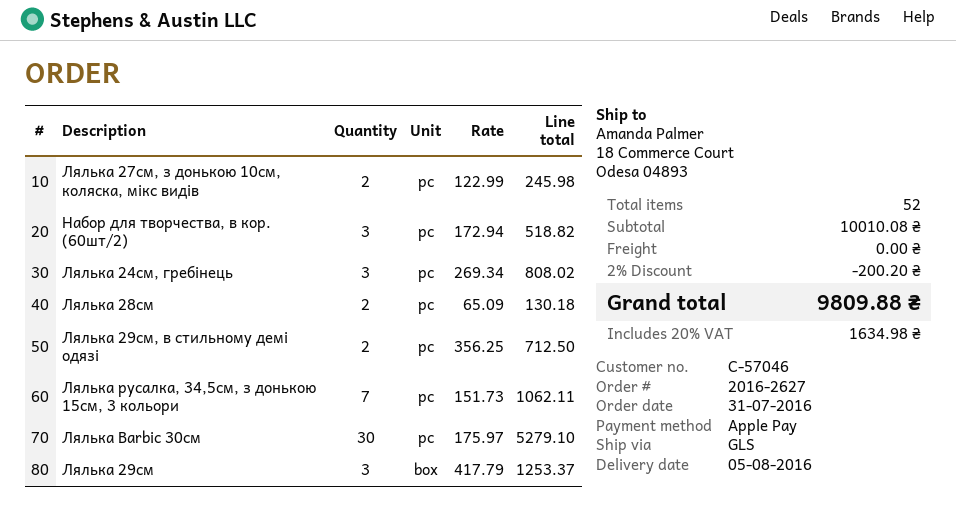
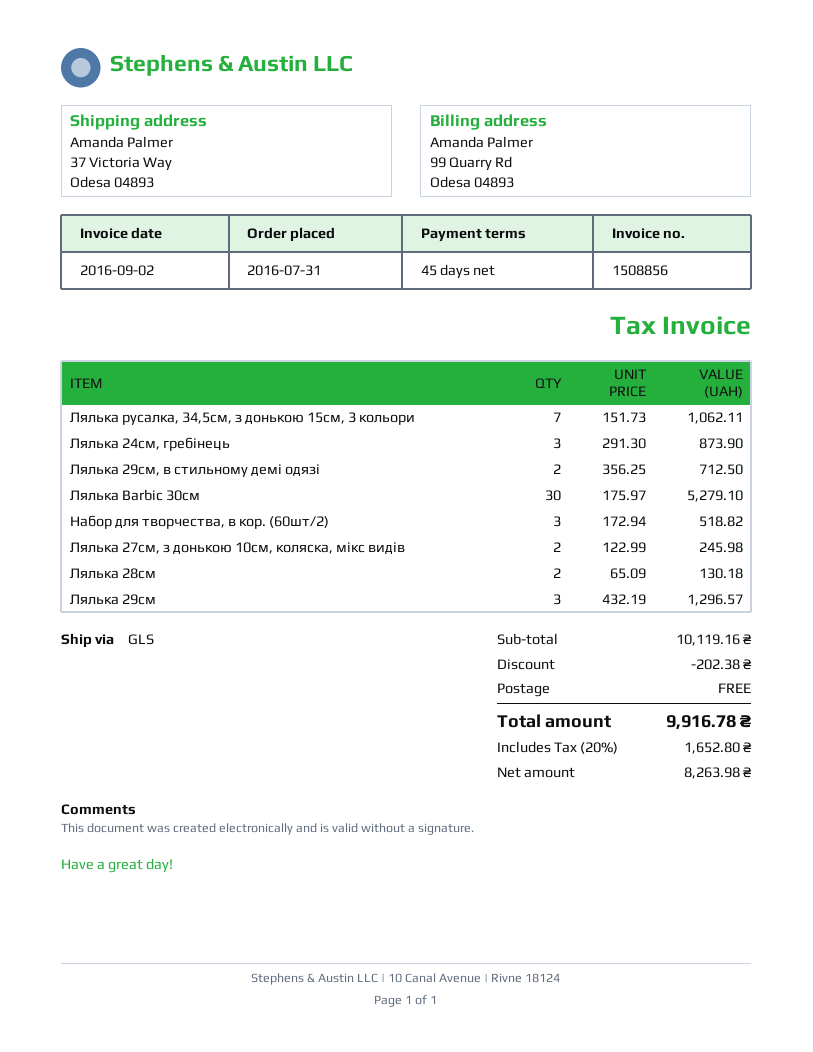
ship to: 18 Commerce Court, Odesa 04893 -> 37 Victoria Way, Odesa 04893
Лялька 24см, гребінець: 3 x 269.34 = 808.02 -> 3 x 291.30 = 873.90
Лялька 29см: 3 x 417.79 = 1253.37 -> 3 x 432.19 = 1296.57
subtotal: 10010.08 -> 10119.16
discount: 200.20 -> 202.38
tax: 20% = 1634.98 -> 20% = 1652.80
total: 9809.88 -> 9916.78

